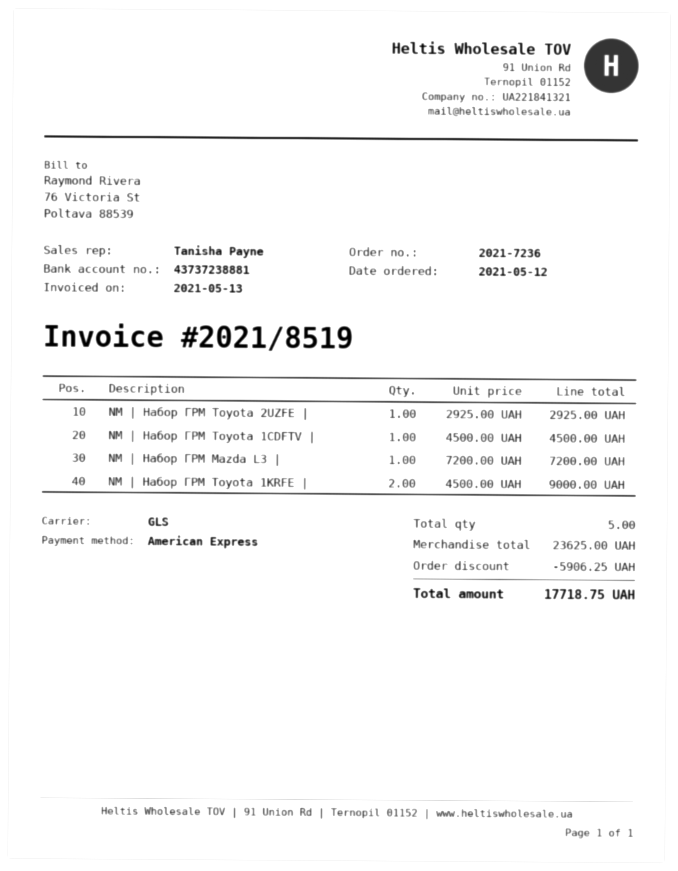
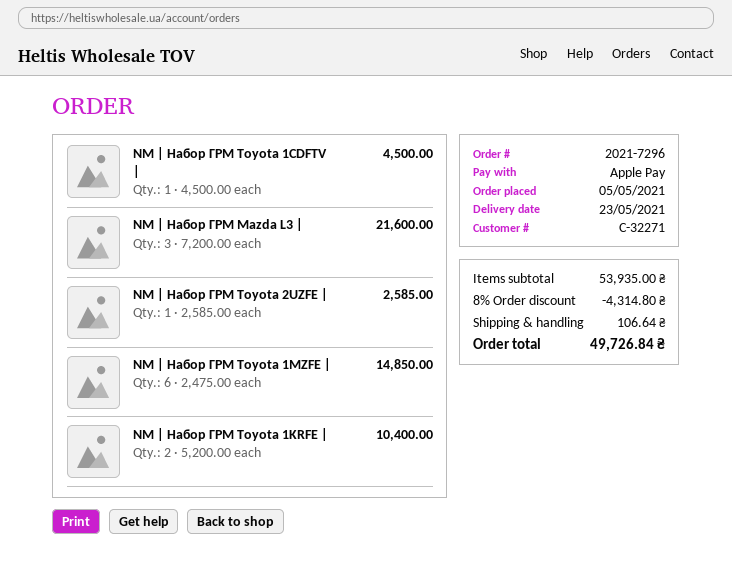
order number: 2021-7236 -> 2021-7296
order date: 2021-05-12 -> 2021-05-05
payment method: American Express -> Apple Pay
NM | Набор ГРМ Toyota 2UZFE |: 1 x 2925.00 = 2925.00 -> 1 x 2585.00 = 2585.00
NM | Набор ГРМ Mazda L3 |: 1 x 7200.00 = 7200.00 -> 3 x 7200.00 = 21600.00
NM | Набор ГРМ Toyota 1KRFE |: 2 x 4500.00 = 9000.00 -> 2 x 5200.00 = 10400.00
NM | Набор ГРМ Toyota 1MZFE |: none -> 6 x 2475.00 = 14850.00
subtotal: 23625.00 -> 53935.00
discount: 5906.25 -> 4314.80
shipping: none -> 106.64
total: 17718.75 -> 49726.84

